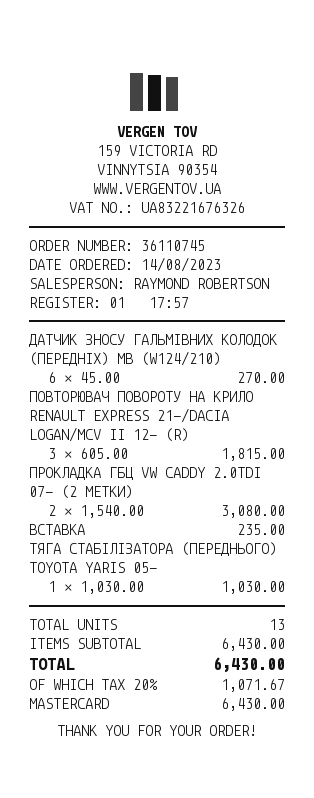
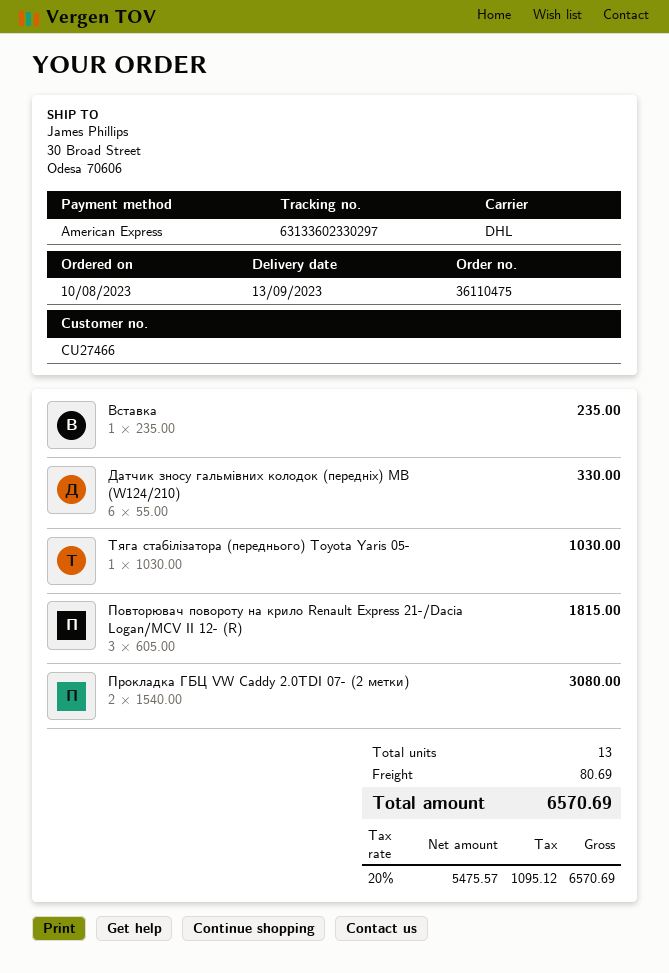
order number: 36110745 -> 36110475
order date: 2023-08-14 -> 2023-08-10
payment method: Mastercard -> American Express
ДАТЧИК ЗНОСУ ГАЛЬМІВНИХ КОЛОДОК (ПЕРЕДНІХ) MB (W124/210): 6 x 45.00 = 270.00 -> 6 x 55.00 = 330.00
shipping: none -> 80.69
tax: 20% = 1071.67 -> 20% = 1095.12
total: 6430.00 -> 6570.69

